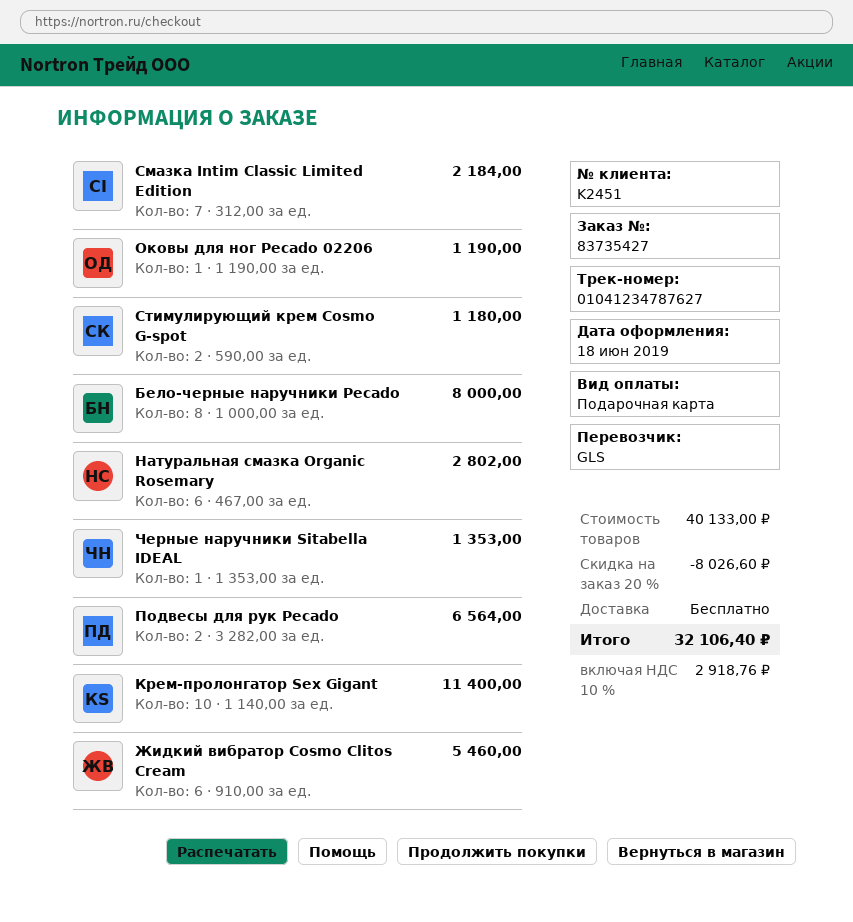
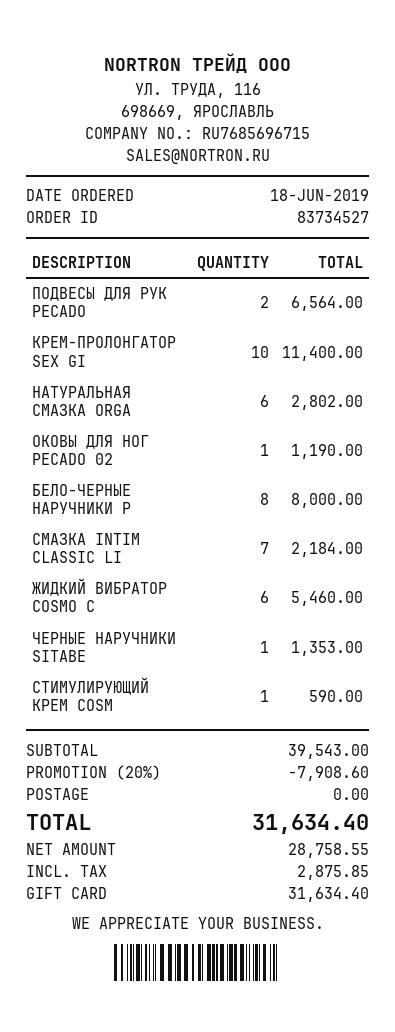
order number: 83735427 -> 83734527
Стимулирующий крем Cosmo G-spot: 2 for 1180.00 -> 1 for 590.00
subtotal: 40133.00 -> 39543.00
discount: 20% = 8026.60 -> 20% = 7908.60
tax: 2918.76 -> 2875.85
total: 32106.40 -> 31634.40

